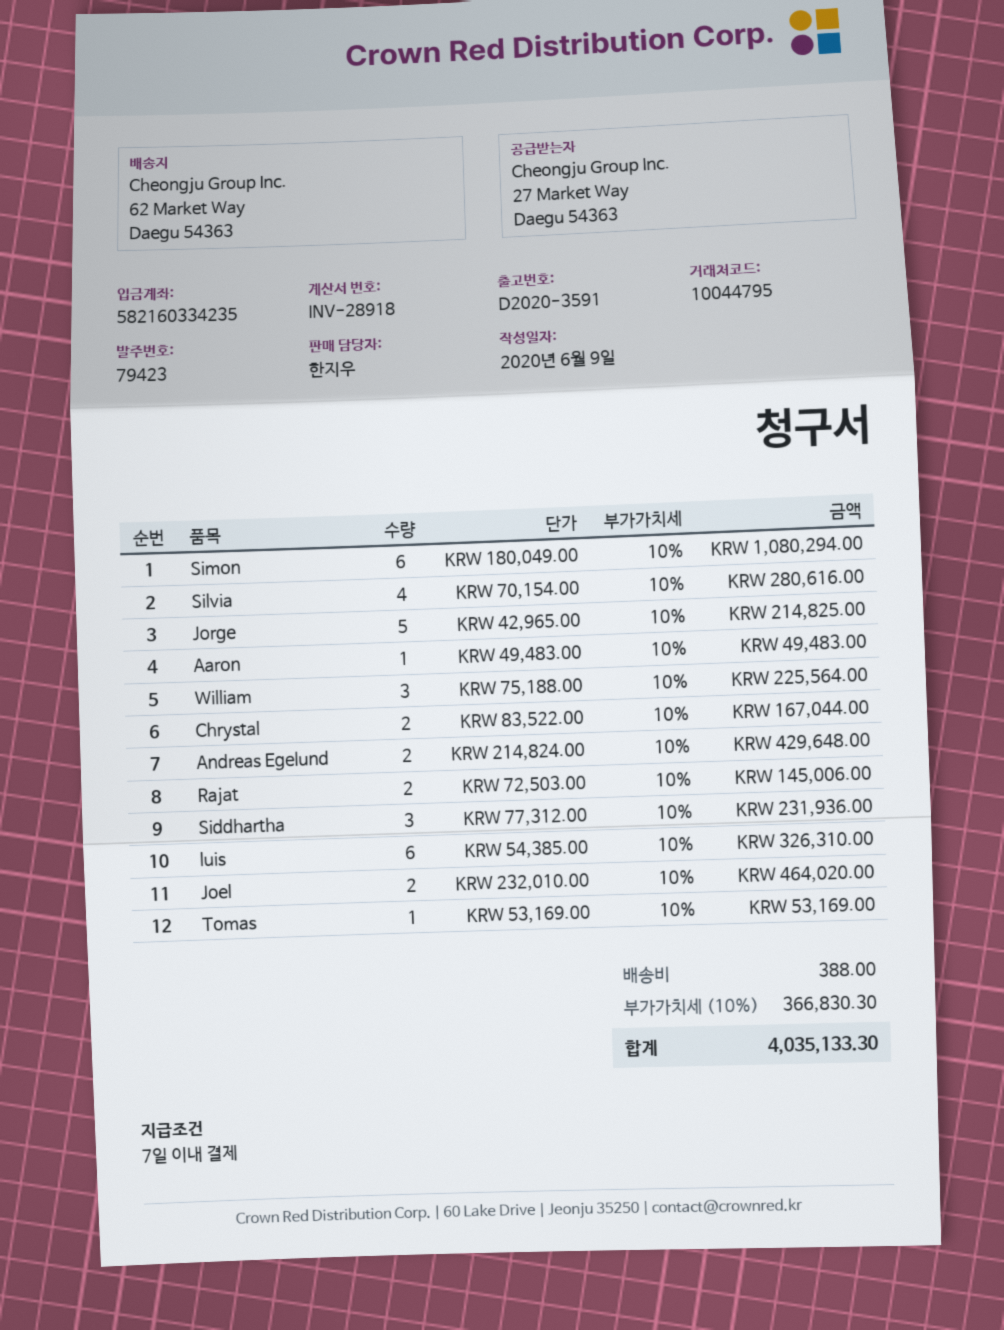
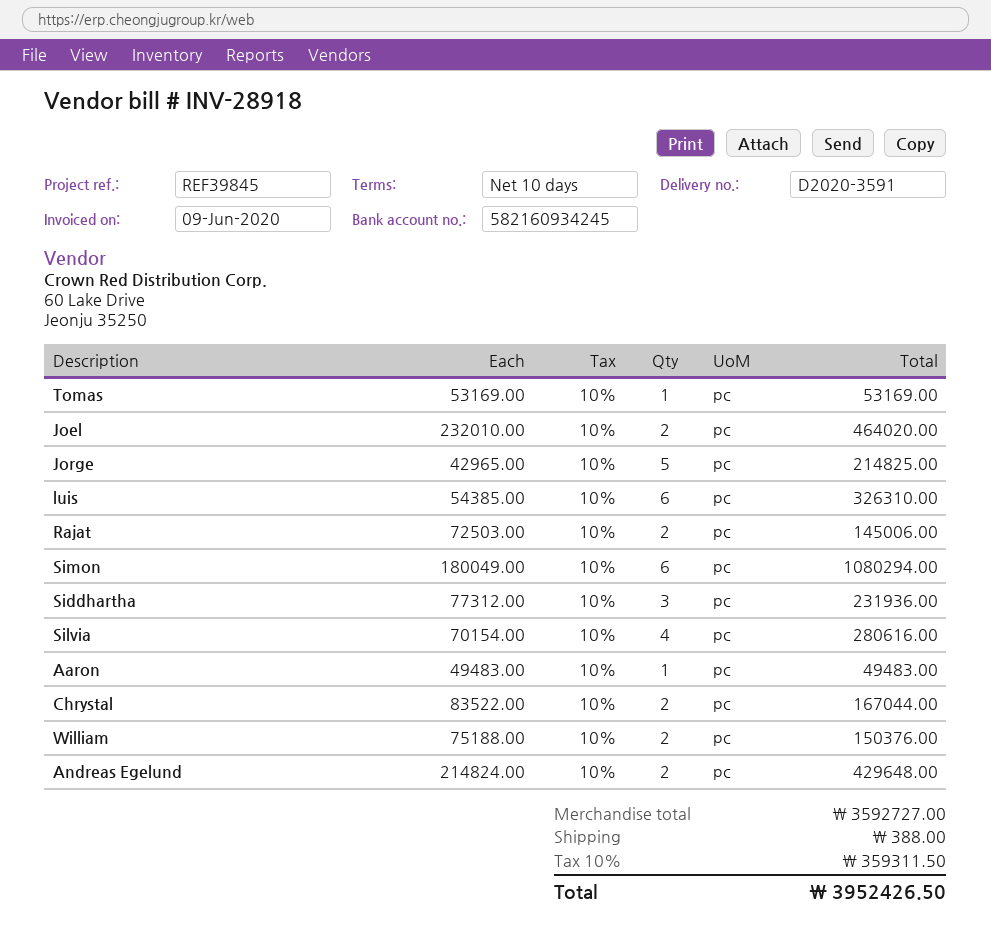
payment terms: 7 days -> 10 days
bank account: 582160334235 -> 582160934245
William: 3 x 75188.00 = 225564.00 -> 2 x 75188.00 = 150376.00
tax: 10% = 366830.30 -> 10% = 359311.50
total: 4035133.30 -> 3952426.50

